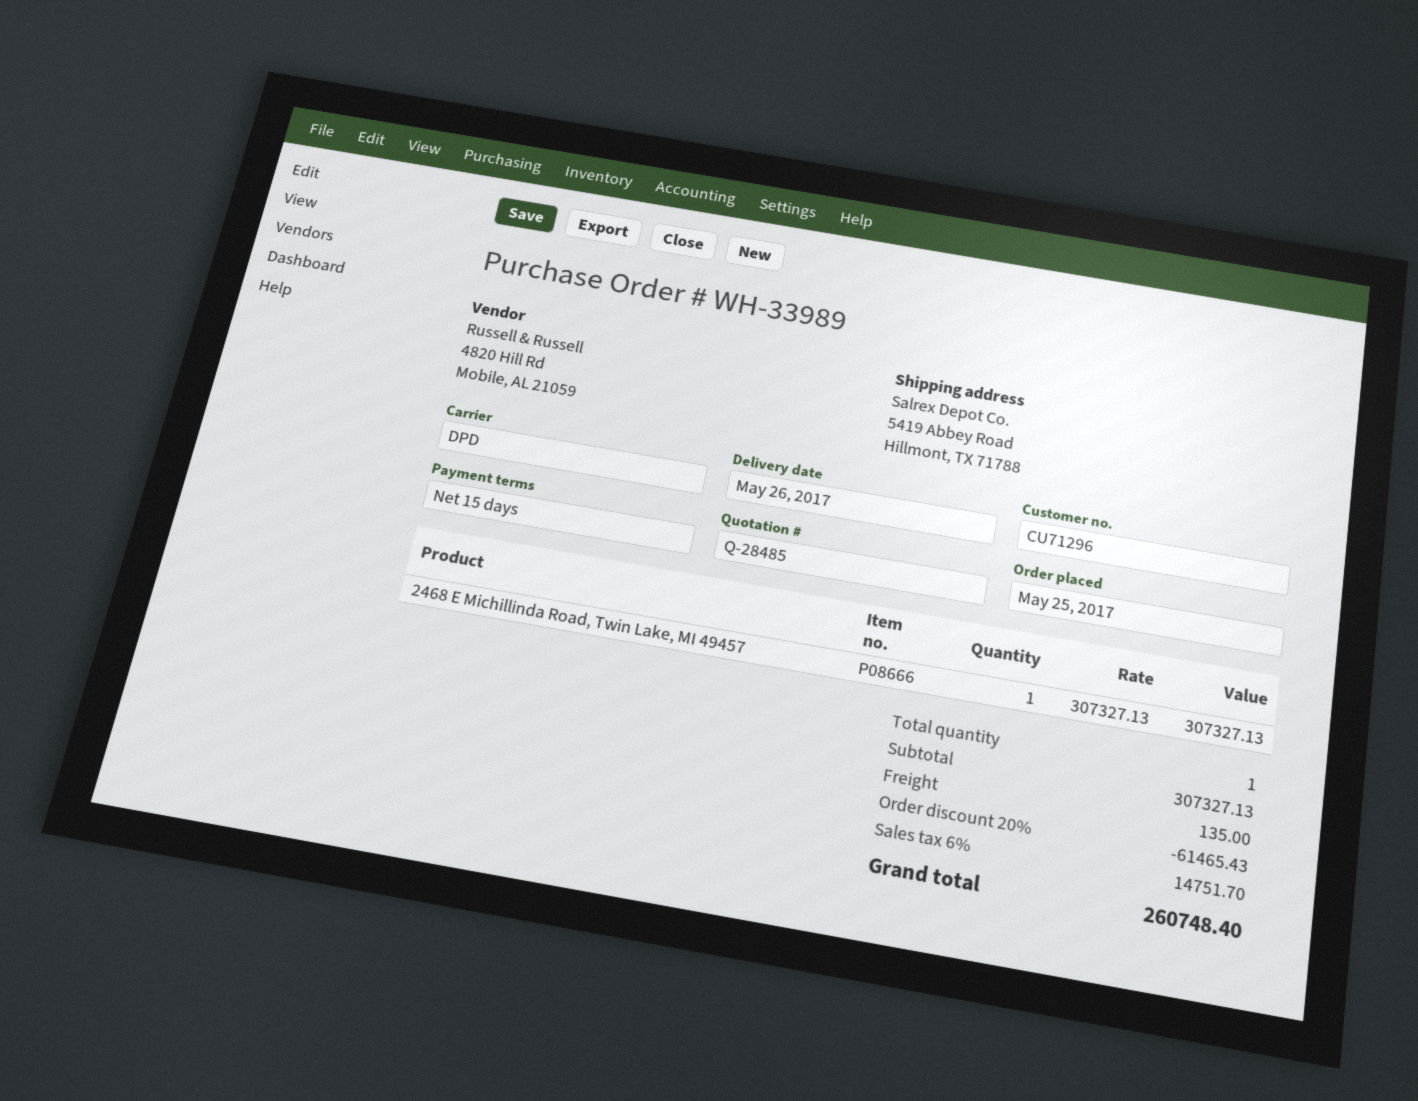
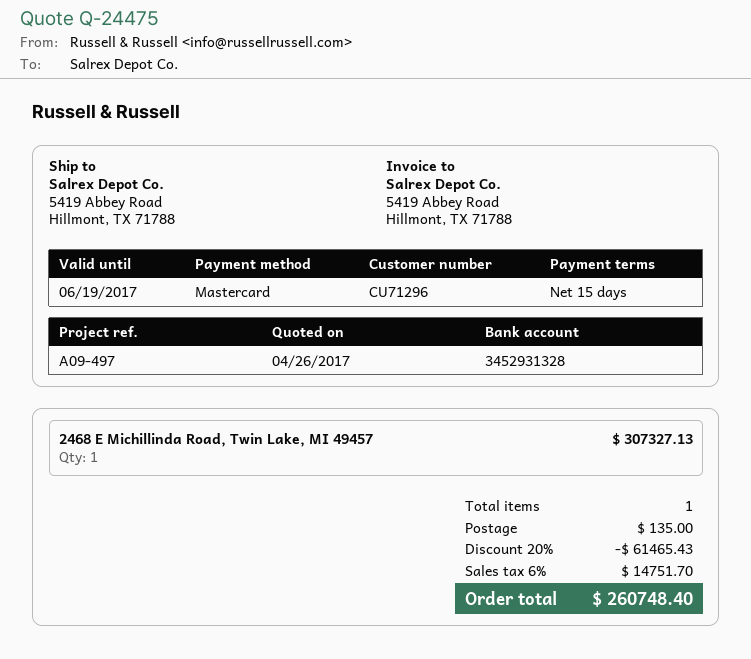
quote number: Q-28485 -> Q-24475

